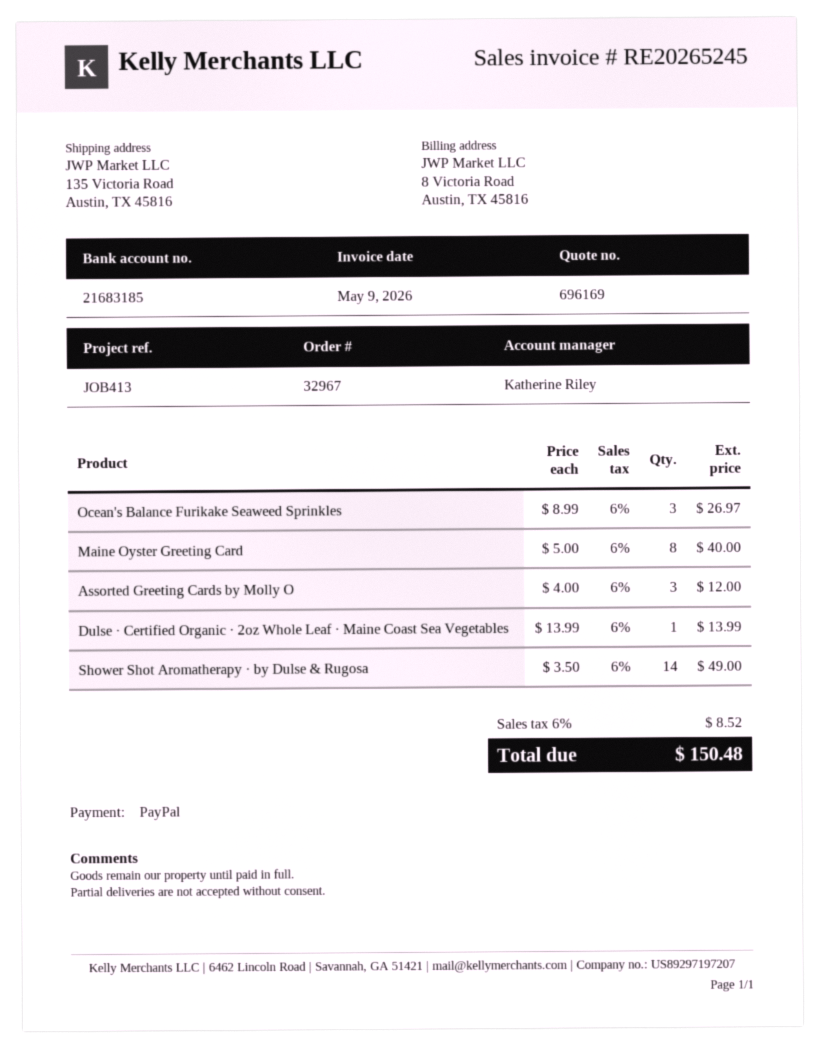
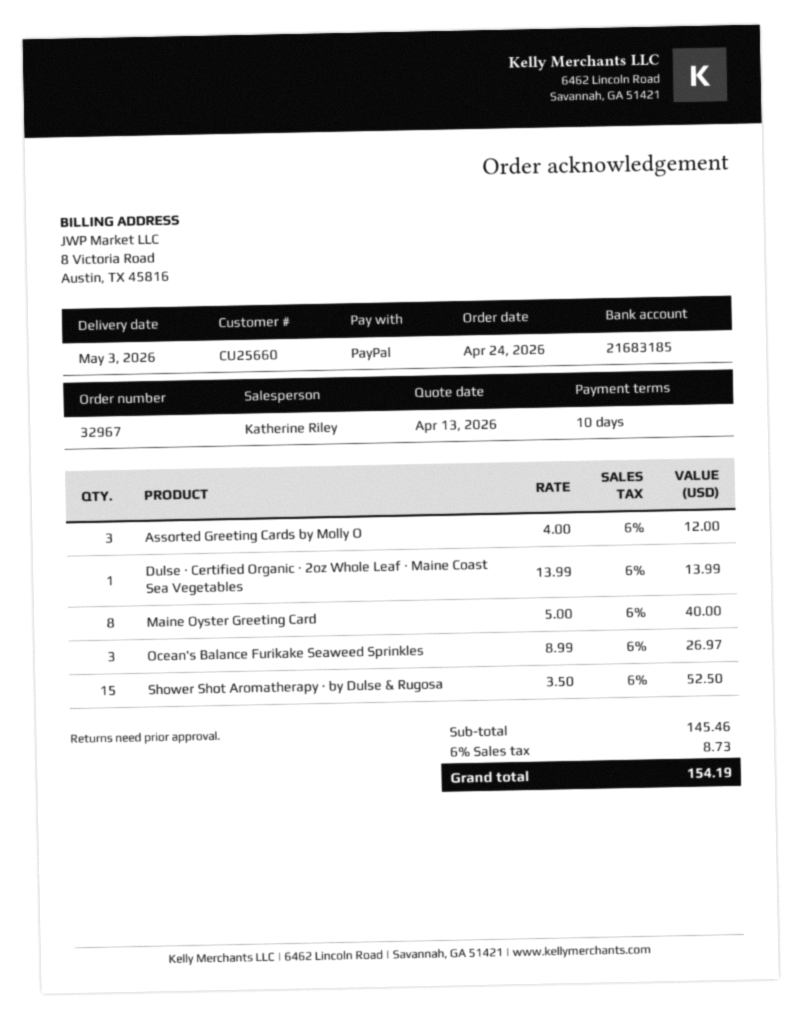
Shower Shot Aromatherapy · by Dulse & Rugosa: 14 x 3.50 = 49.00 -> 15 x 3.50 = 52.50
tax: 6% = 8.52 -> 6% = 8.73
total: 150.48 -> 154.19

